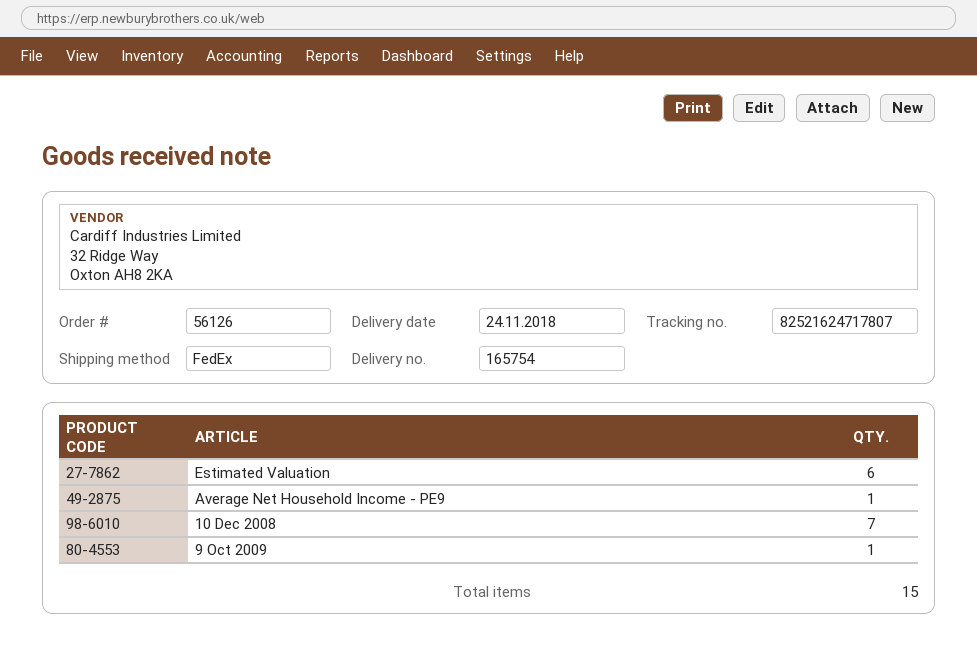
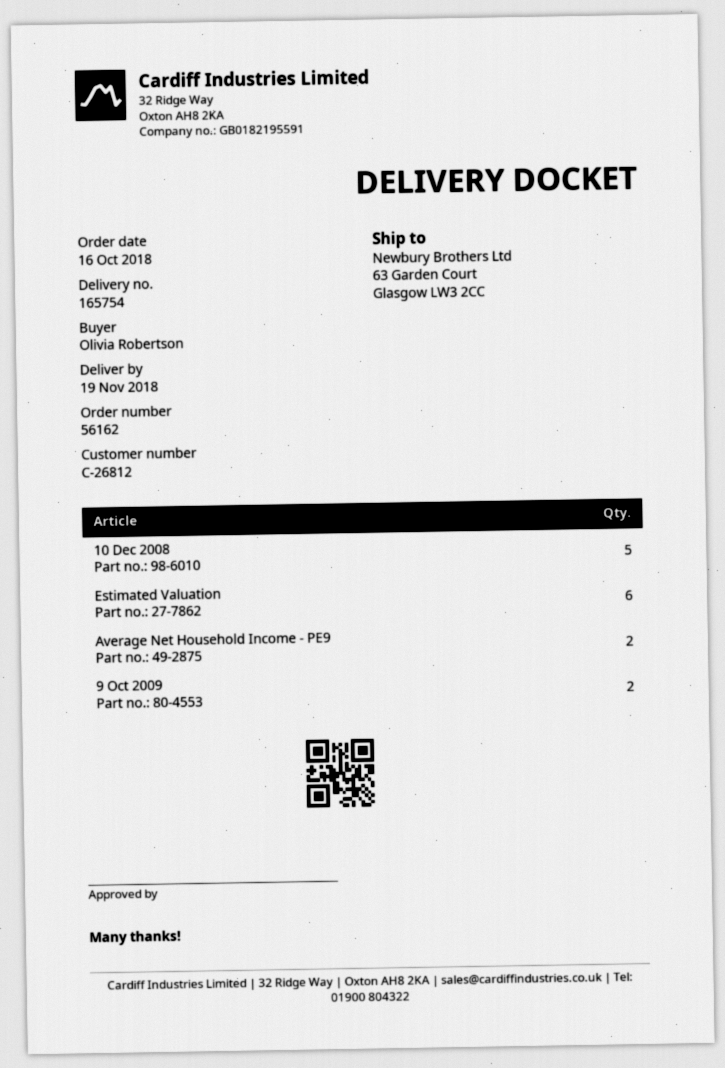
order number: 56126 -> 56162
delivery date: 2018-11-24 -> 2018-11-19
Average Net Household Income - PE9: 1 -> 2
10 Dec 2008: 7 -> 5
9 Oct 2009: 1 -> 2

